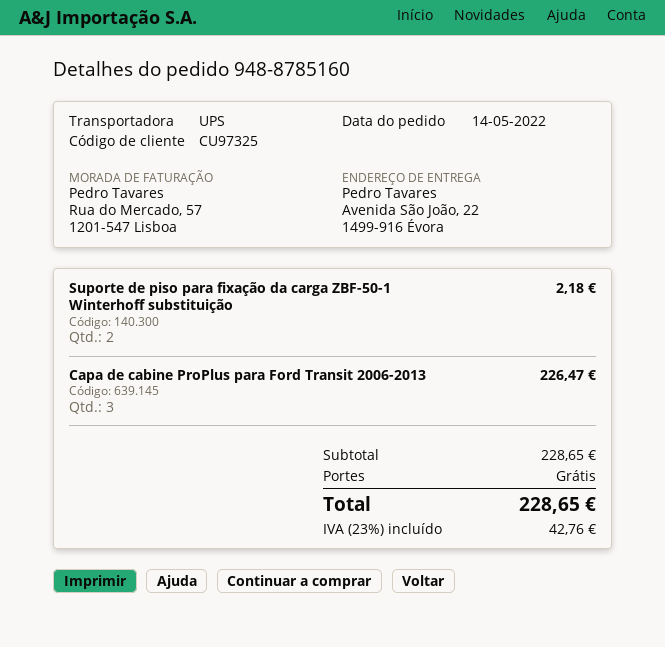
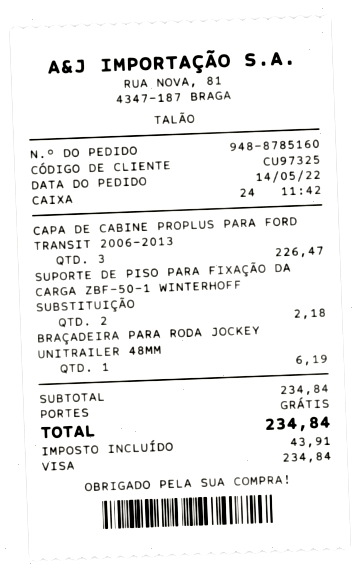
BRAÇADEIRA PARA RODA JOCKEY UNITRAILER 48MM: none -> 1 for 6.19
subtotal: 228.65 -> 234.84
tax: 42.76 -> 43.91
total: 228.65 -> 234.84

